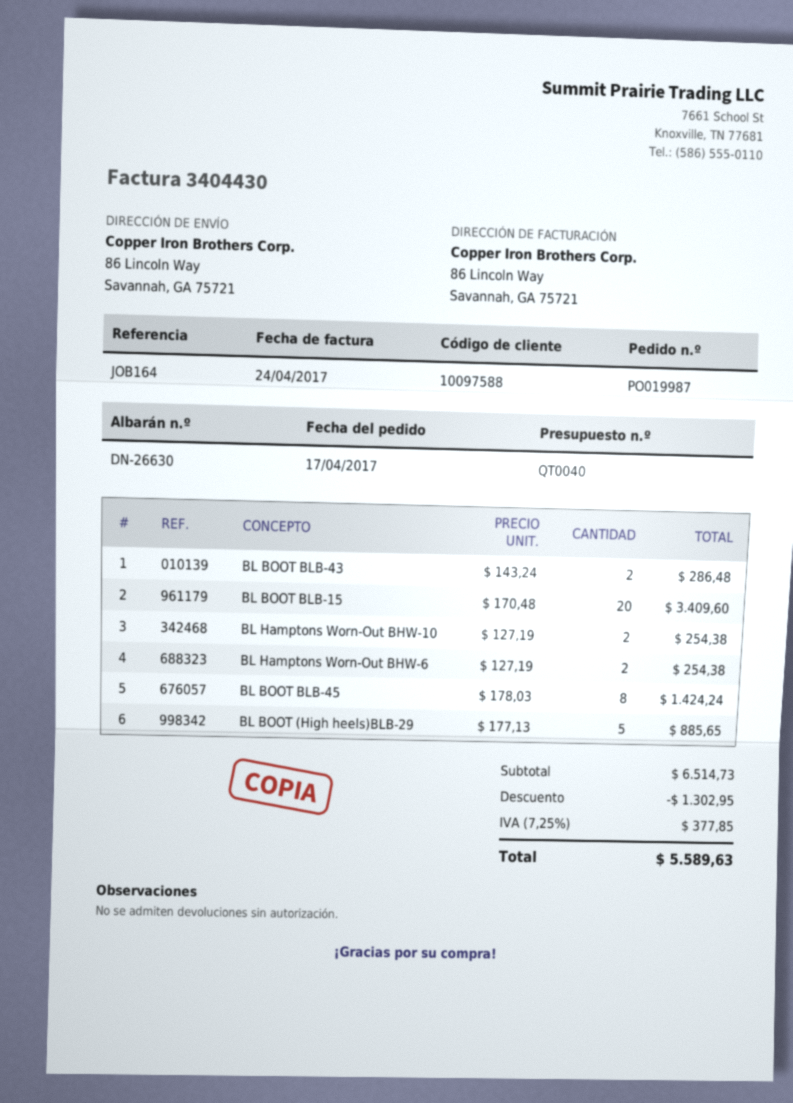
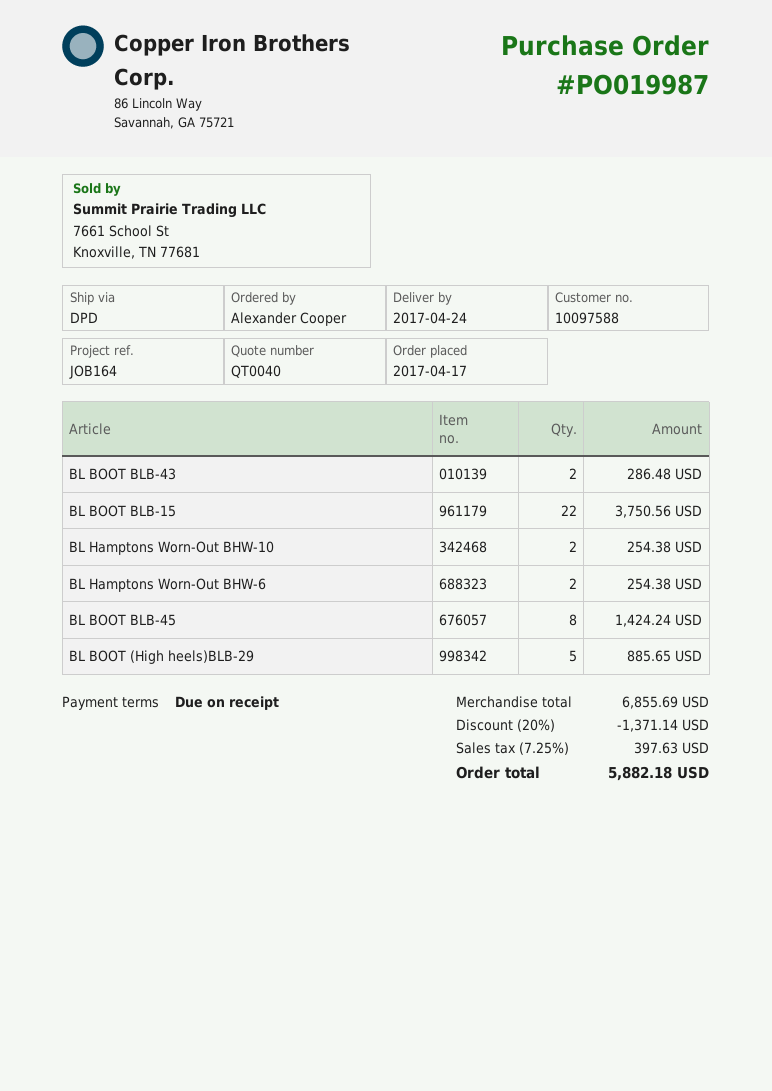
BL BOOT BLB-15: 20 for 3409.60 -> 22 for 3750.56
subtotal: 6514.73 -> 6855.69
discount: 1302.95 -> 1371.14
tax: 7.25% = 377.85 -> 7.25% = 397.63
total: 5589.63 -> 5882.18

